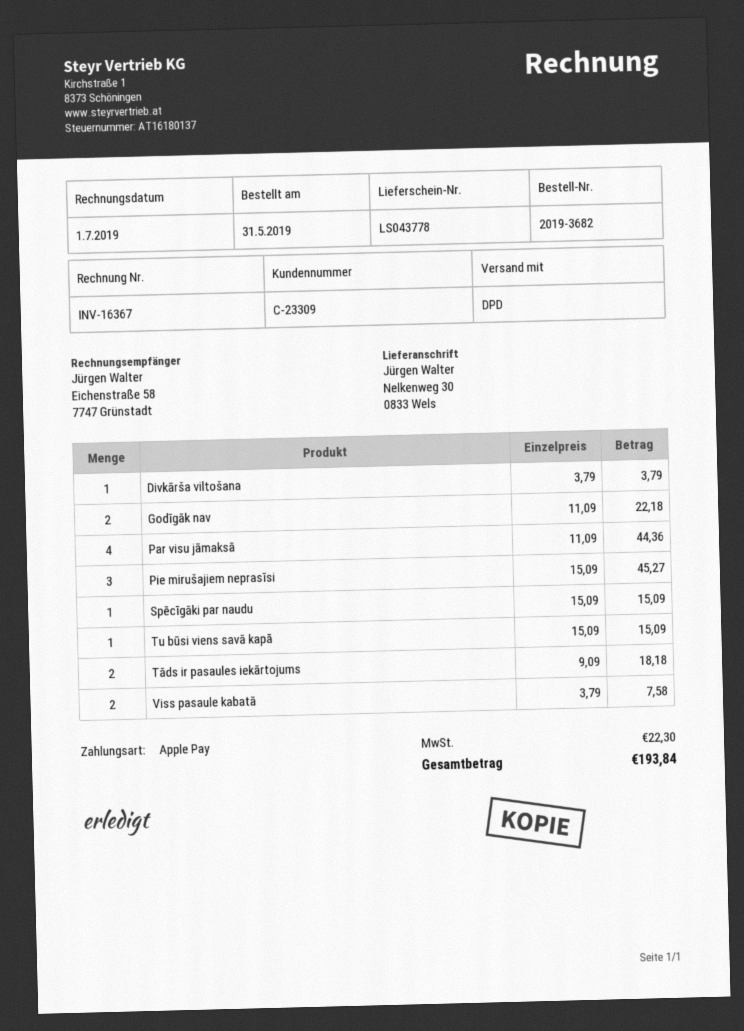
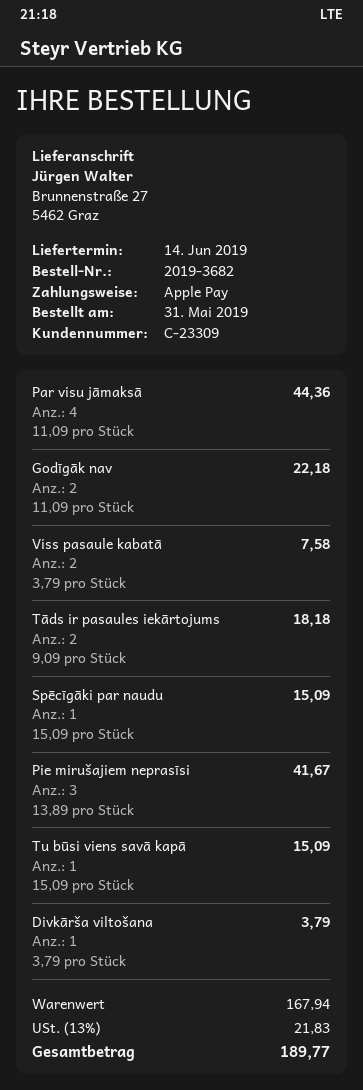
ship to: Nelkenweg 30, 0833 Wels -> Brunnenstraße 27, 5462 Graz
Pie mirušajiem neprasīsi: 3 x 15.09 = 45.27 -> 3 x 13.89 = 41.67
tax: 22.30 -> 21.83
total: 193.84 -> 189.77

